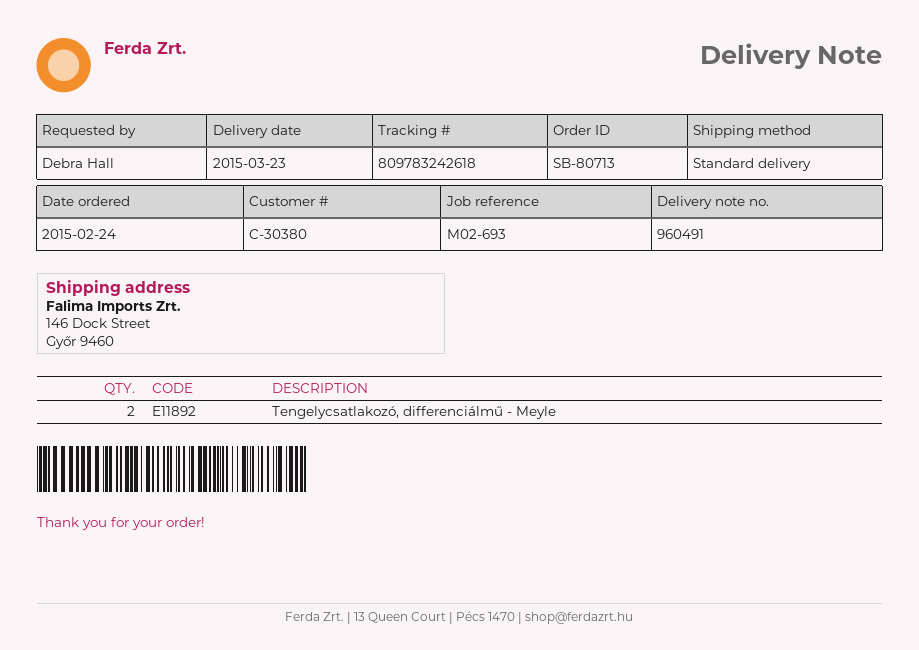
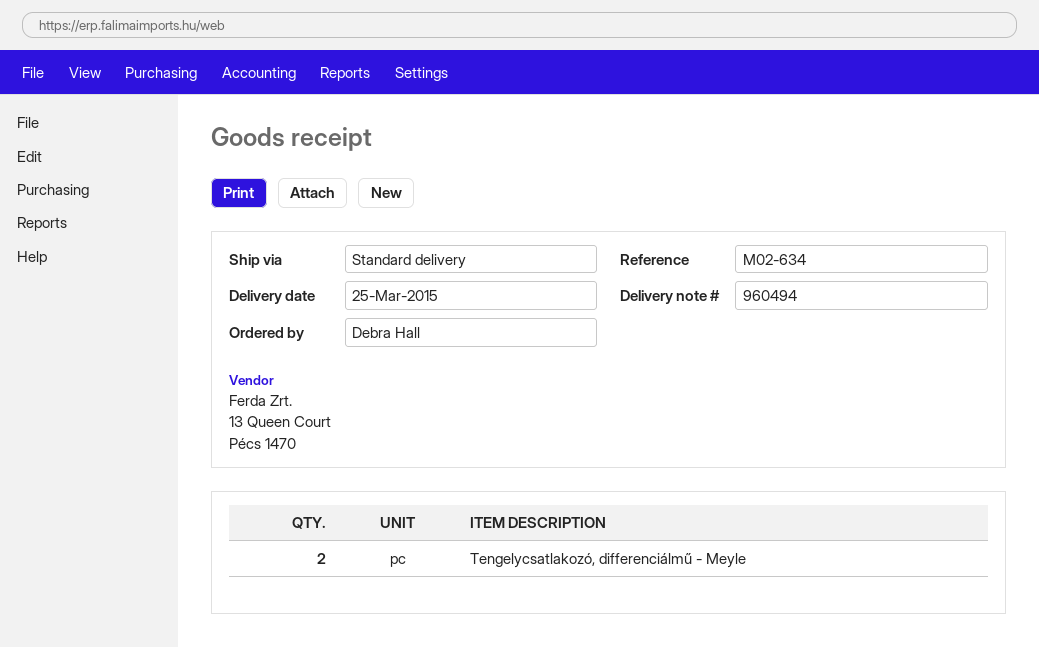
delivery note number: 960491 -> 960494
delivery date: 2015-03-23 -> 2015-03-25
reference: M02-693 -> M02-634

